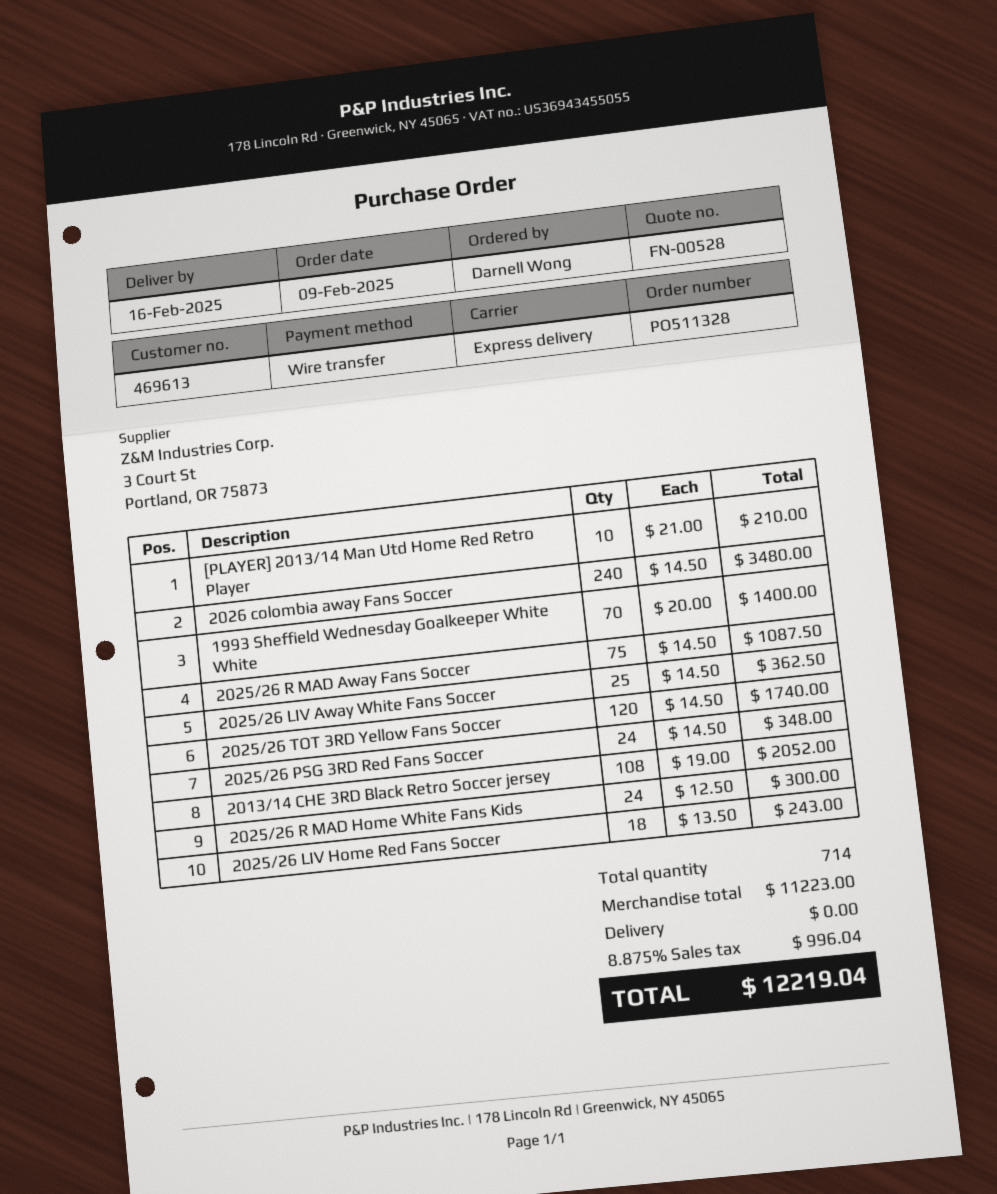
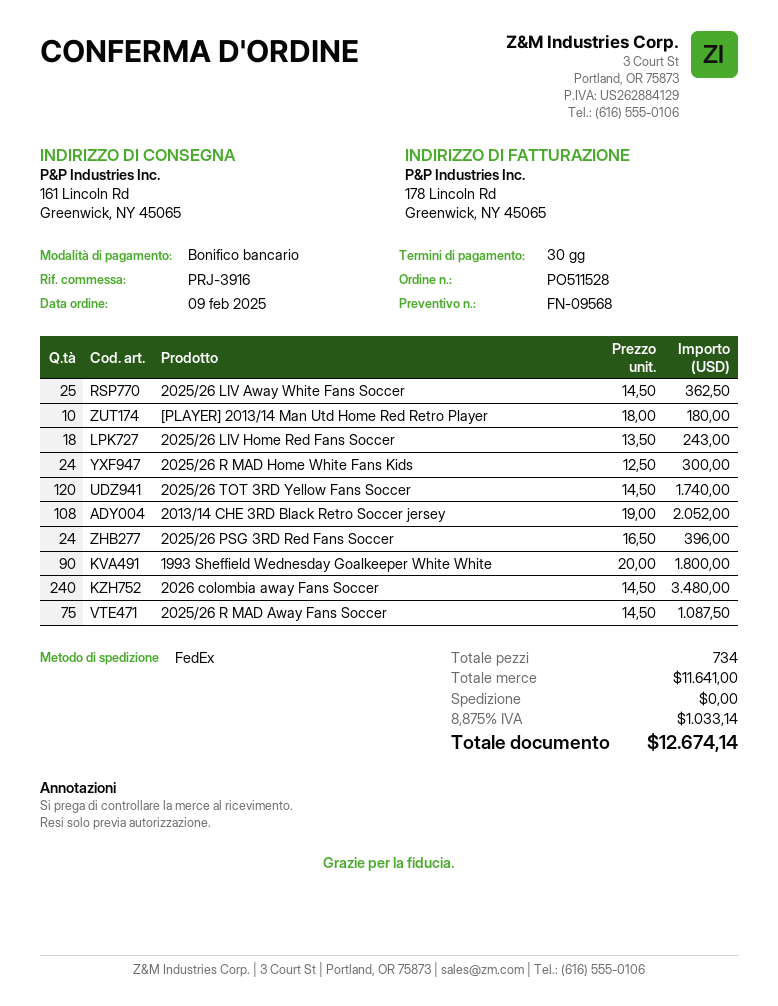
quote number: FN-00528 -> FN-09568
order number: PO511328 -> PO511528
shipping method: express -> FedEx
[PLAYER] 2013/14 Man Utd Home Red Retro Player: 10 x 21.00 = 210.00 -> 10 x 18.00 = 180.00
1993 Sheffield Wednesday Goalkeeper White White: 70 x 20.00 = 1400.00 -> 90 x 20.00 = 1800.00
2025/26 PSG 3RD Red Fans Soccer: 24 x 14.50 = 348.00 -> 24 x 16.50 = 396.00
total quantity: 714 -> 734
subtotal: 11223.00 -> 11641.00
tax: 8.875% = 996.04 -> 8.875% = 1033.14
total: 12219.04 -> 12674.14

